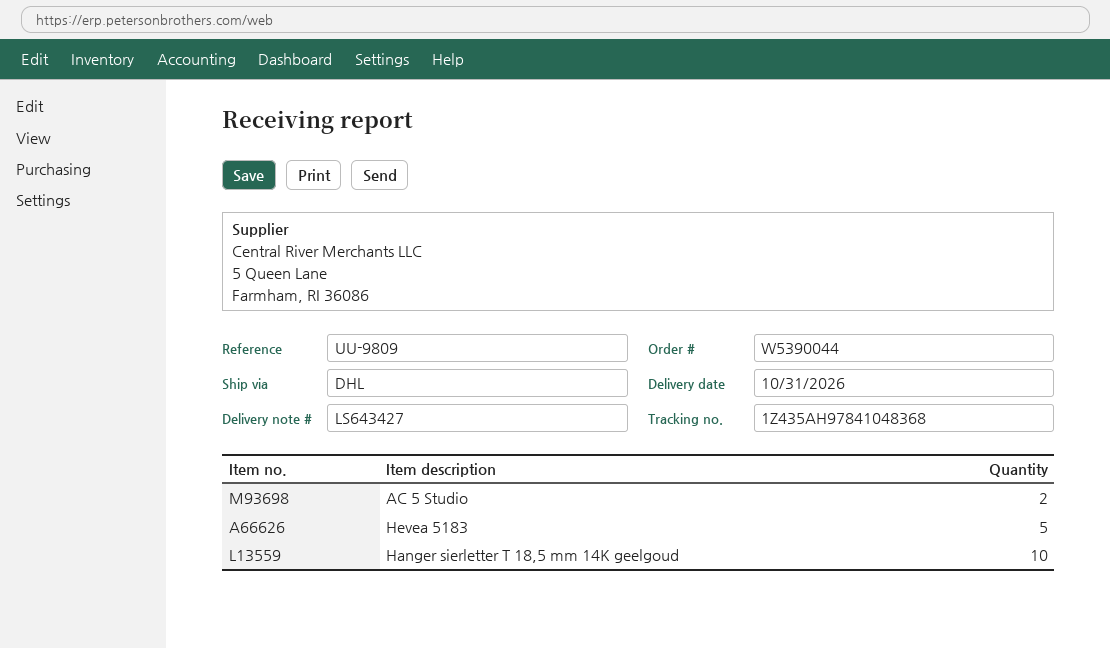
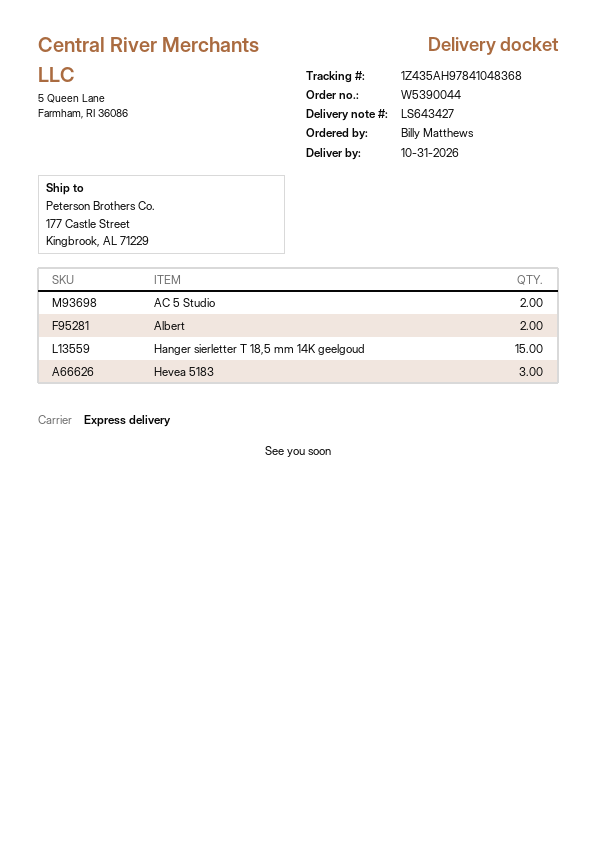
shipping method: DHL -> express
Hevea 5183: 5 -> 3
Hanger sierletter T 18,5 mm 14K geelgoud: 10 -> 15
Albert: none -> 2

